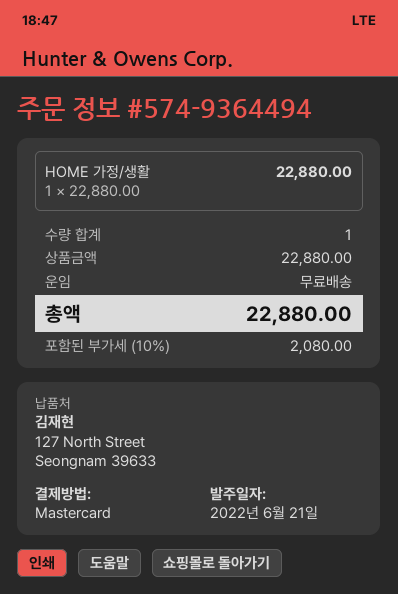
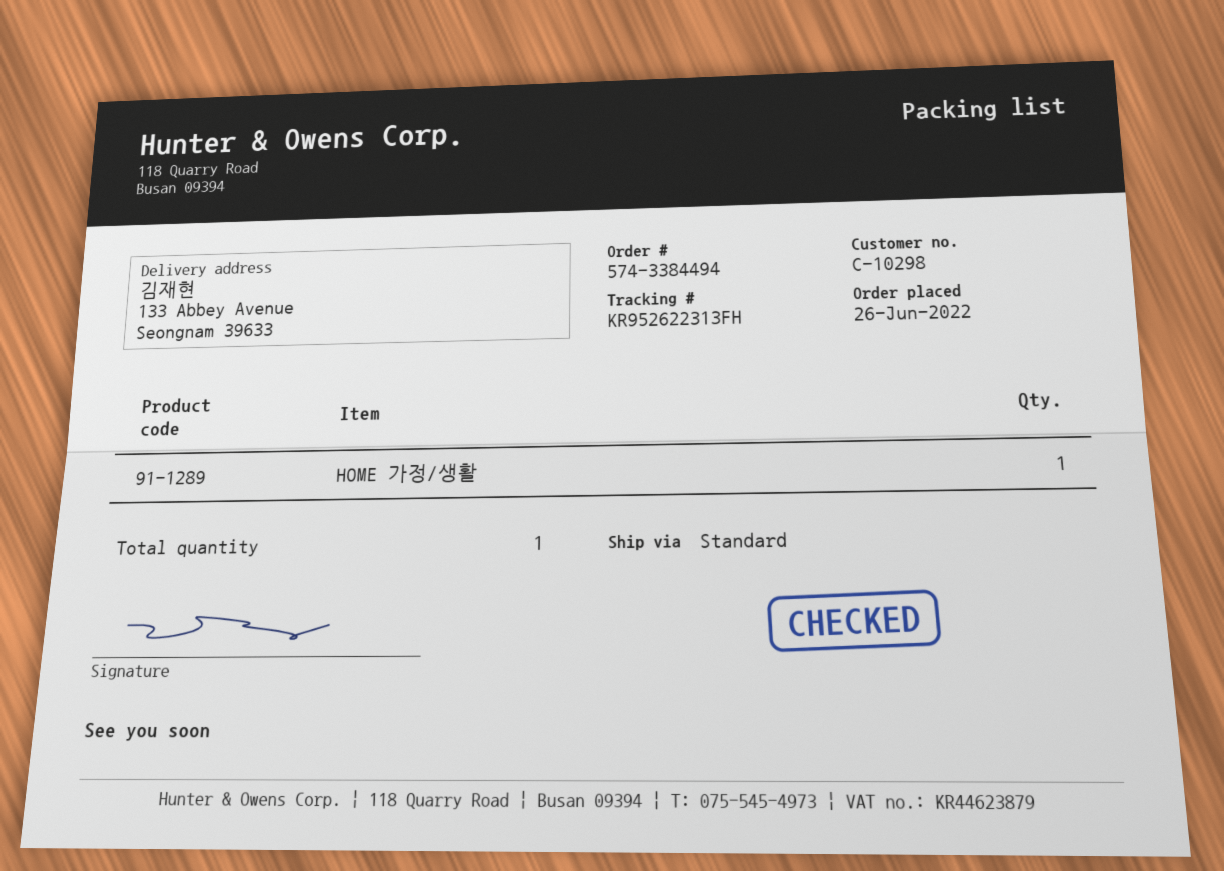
order number: 574-9364494 -> 574-3384494
order date: 2022-06-21 -> 2022-06-26
ship to: 127 North Street, Seongnam 39633 -> 133 Abbey Avenue, Seongnam 39633

